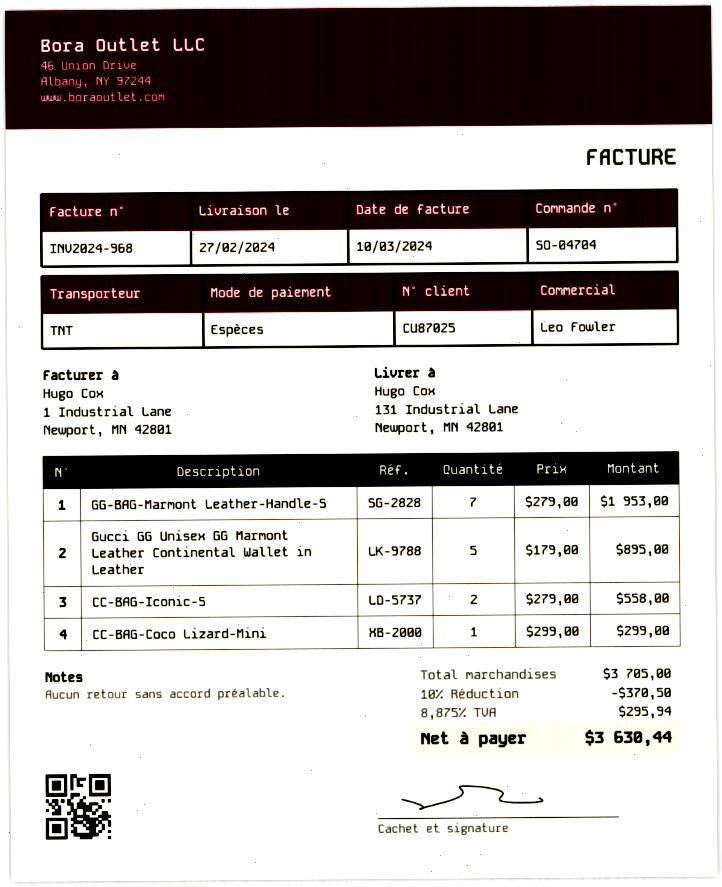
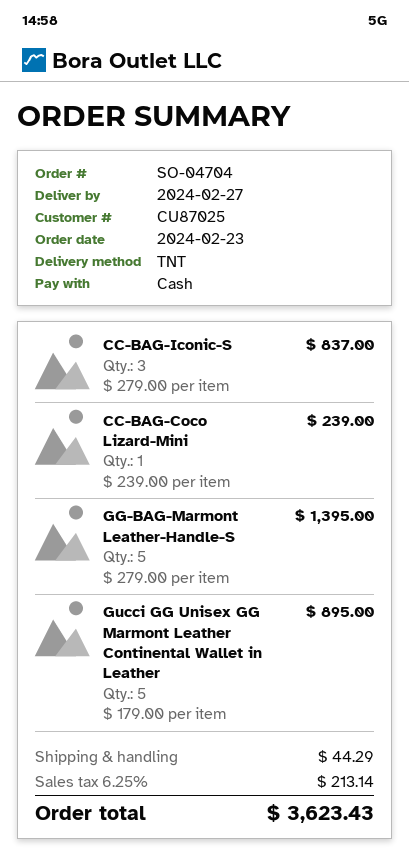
GG-BAG-Marmont Leather-Handle-S: 7 x 279.00 = 1953.00 -> 5 x 279.00 = 1395.00
CC-BAG-Iconic-S: 2 x 279.00 = 558.00 -> 3 x 279.00 = 837.00
CC-BAG-Coco Lizard-Mini: 1 x 299.00 = 299.00 -> 1 x 239.00 = 239.00
discount: 10% = 370.50 -> none
shipping: none -> 44.29
tax: 8.875% = 295.94 -> 6.25% = 213.14
total: 3630.44 -> 3623.43

